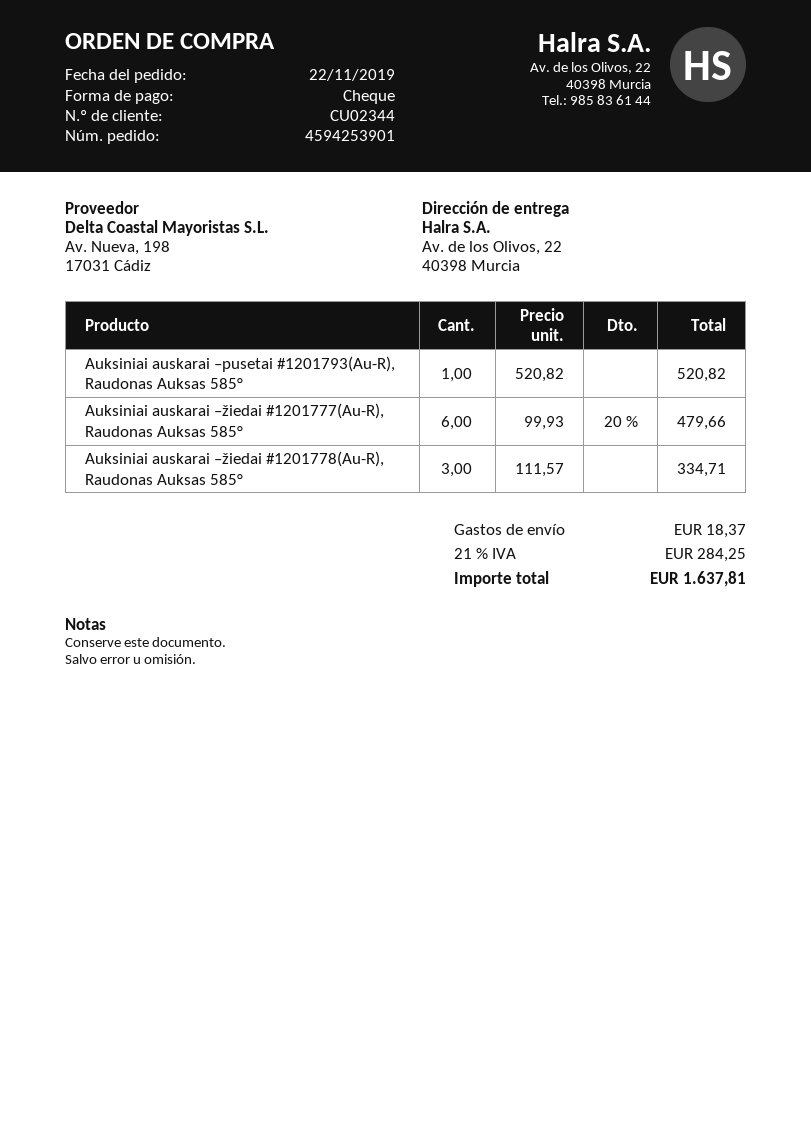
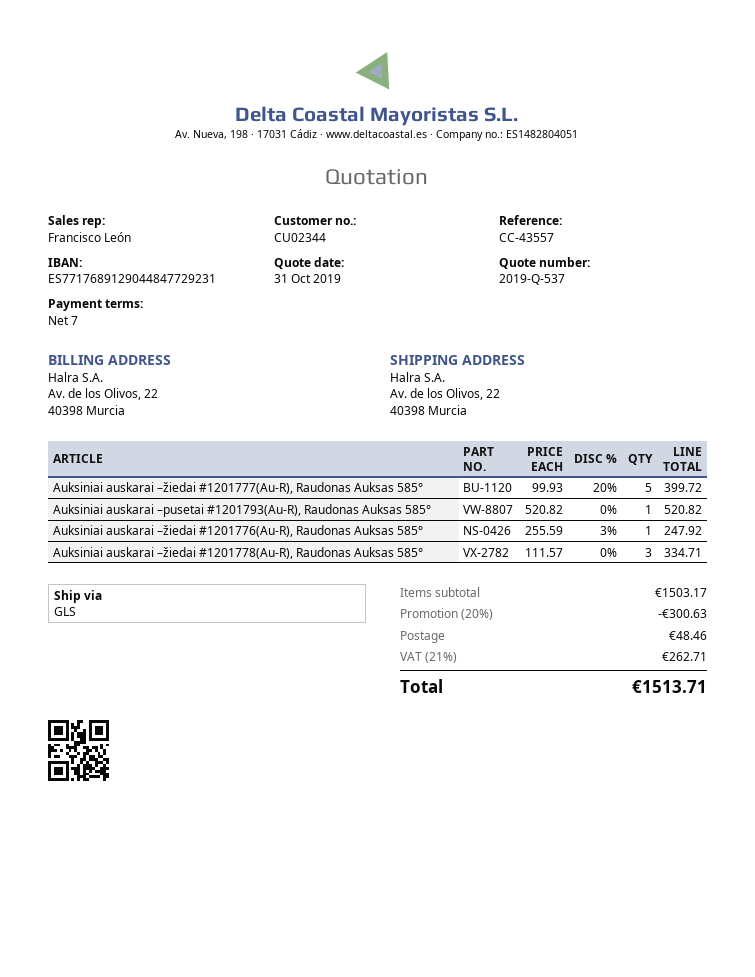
Auksiniai auskarai –žiedai #1201777(Au-R), Raudonas Auksas 585°: 6 x 99.93 - 20% = 479.66 -> 5 x 99.93 - 20% = 399.72
Auksiniai auskarai –žiedai #1201776(Au-R), Raudonas Auksas 585°: none -> 1 x 255.59 - 3% = 247.92
discount: none -> 20% = 300.63
shipping: 18.37 -> 48.46
tax: 21% = 284.25 -> 21% = 262.71
total: 1637.81 -> 1513.71

